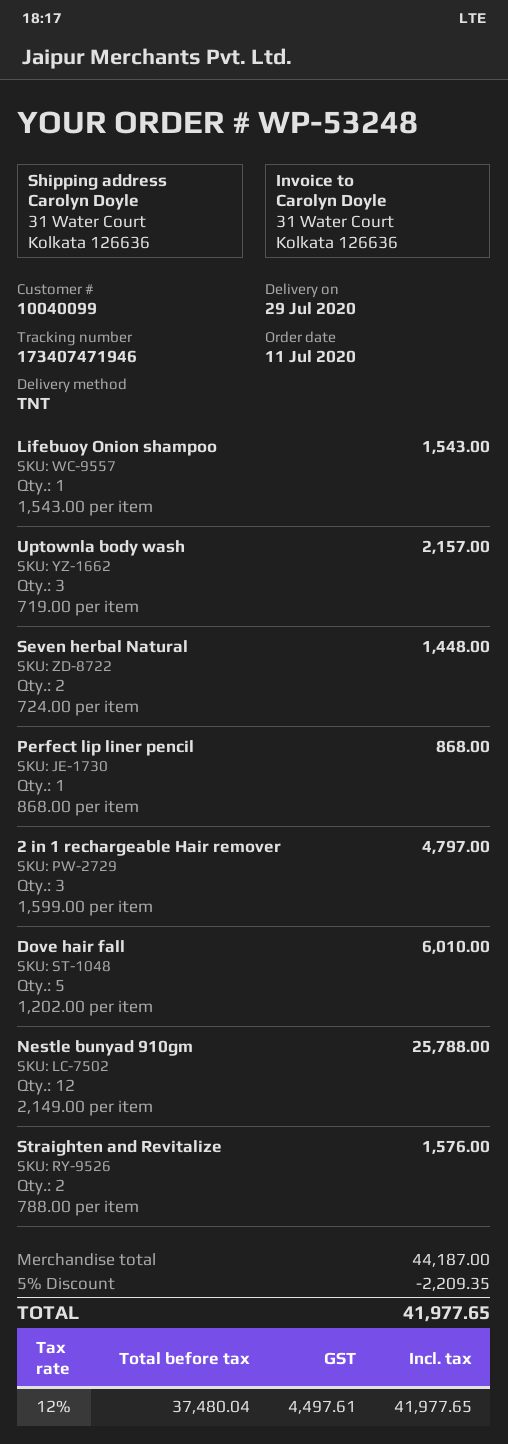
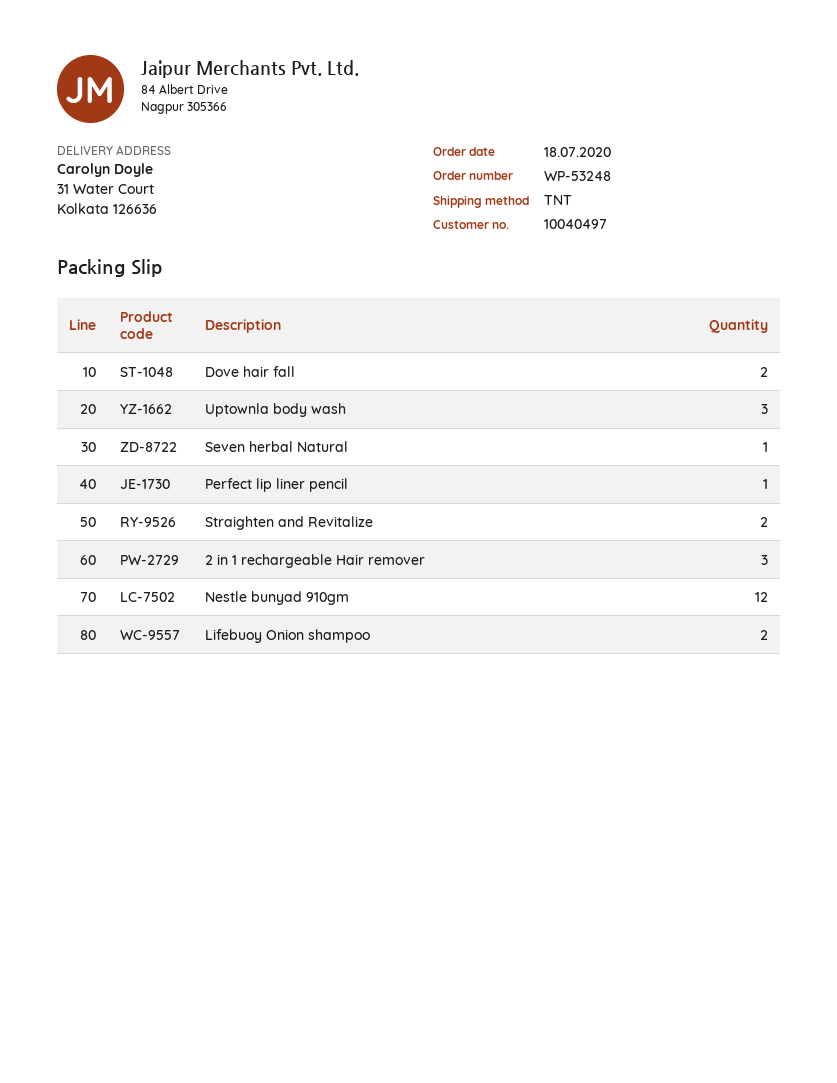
order date: 2020-07-11 -> 2020-07-18
customer number: 10040099 -> 10040497
Lifebuoy Onion shampoo: 1 -> 2
Seven herbal Natural: 2 -> 1
Dove hair fall: 5 -> 2

